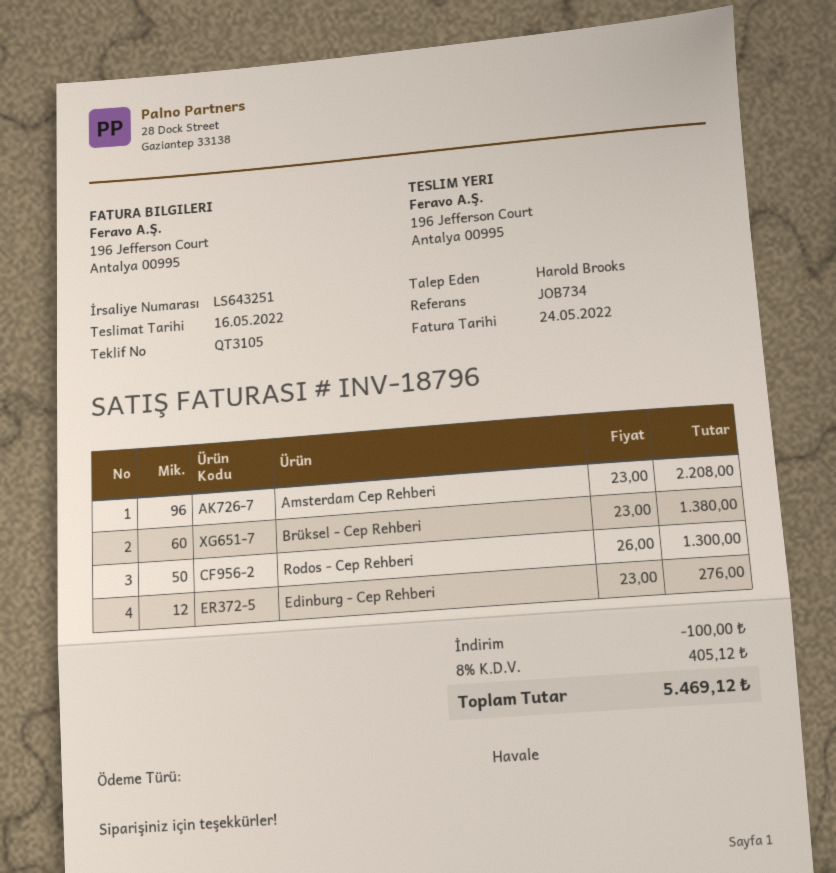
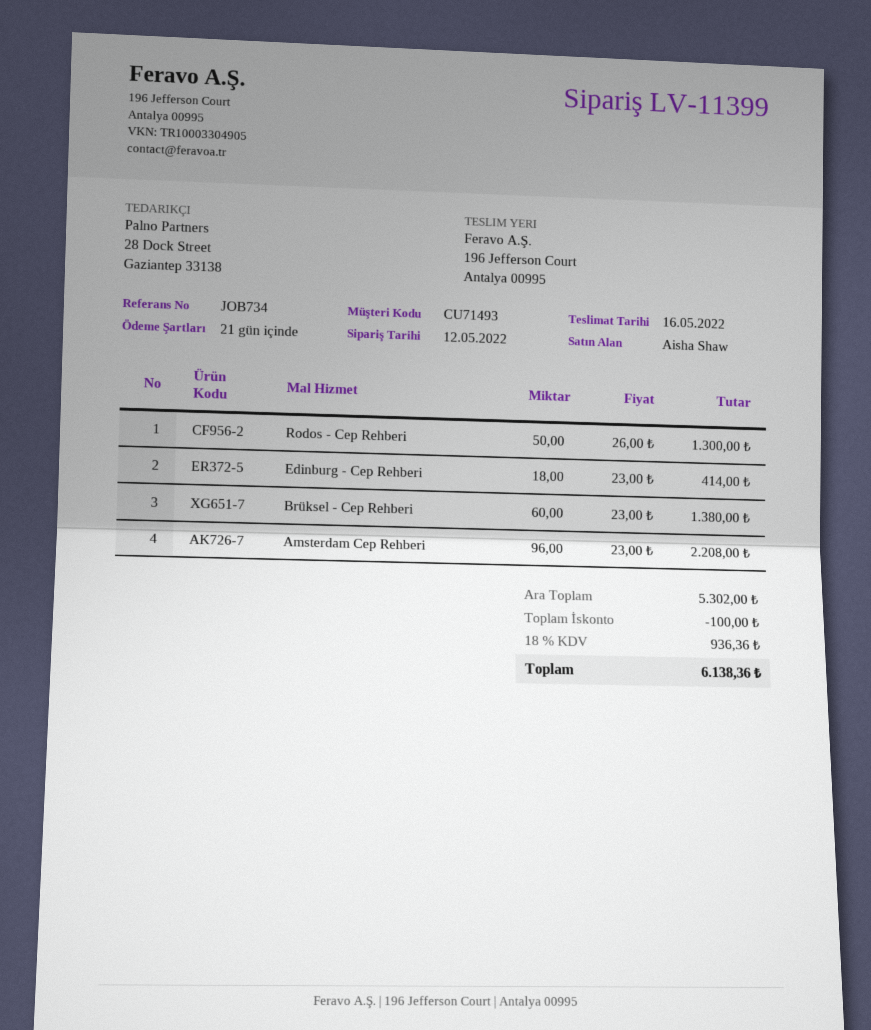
ordered by: Harold Brooks -> Aisha Shaw
Edinburg - Cep Rehberi: 12 x 23.00 = 276.00 -> 18 x 23.00 = 414.00
tax: 8% = 405.12 -> 18% = 936.36
total: 5469.12 -> 6138.36

